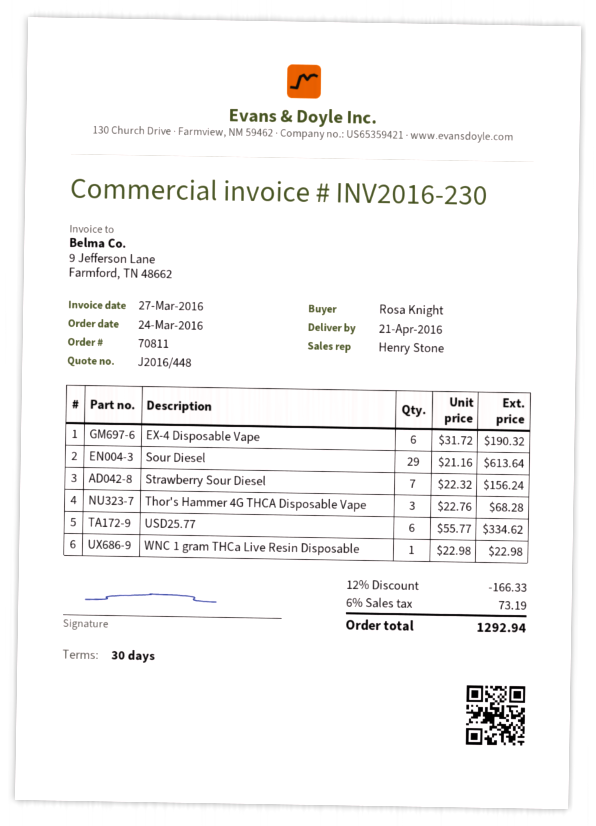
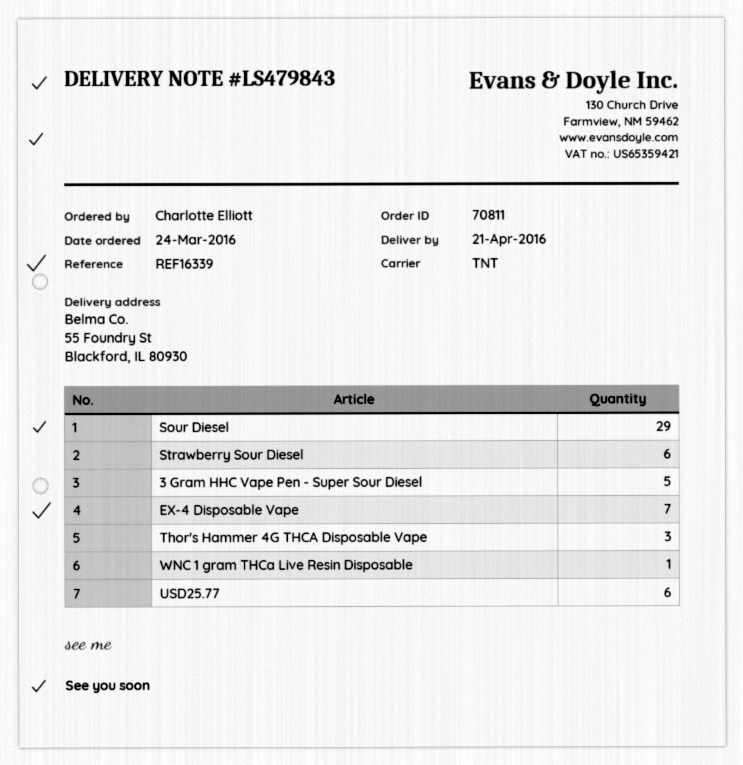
ordered by: Rosa Knight -> Charlotte Elliott
EX-4 Disposable Vape: 6 -> 7
Strawberry Sour Diesel: 7 -> 6
3 Gram HHC Vape Pen - Super Sour Diesel: none -> 5

